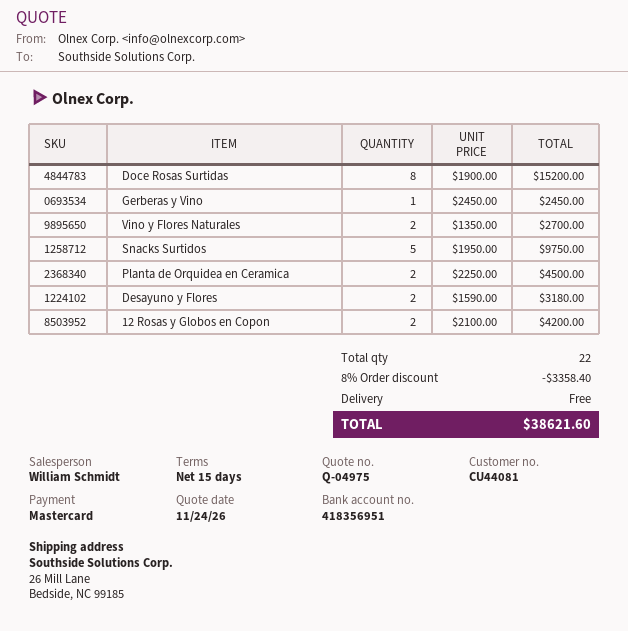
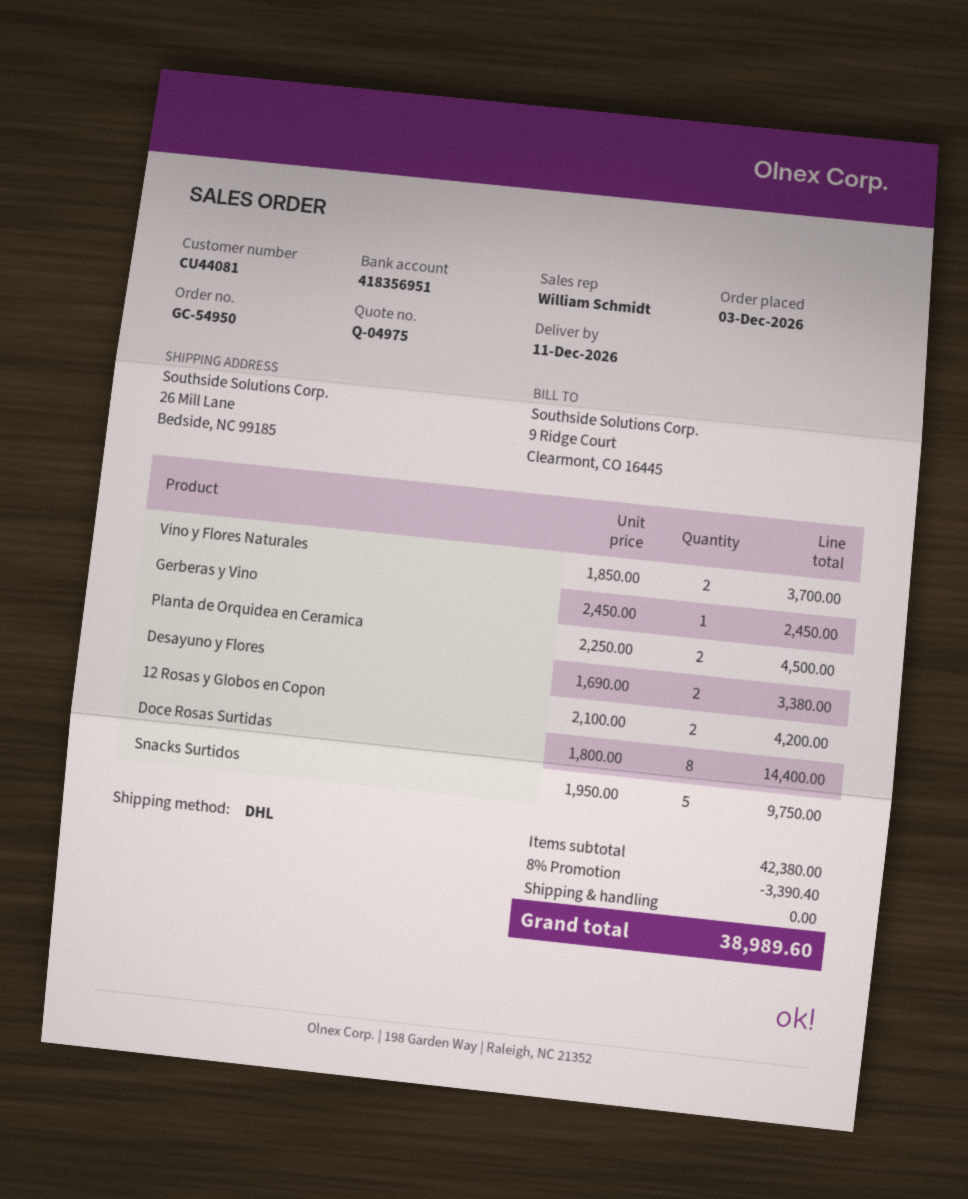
Doce Rosas Surtidas: 8 x 1900.00 = 15200.00 -> 8 x 1800.00 = 14400.00
Vino y Flores Naturales: 2 x 1350.00 = 2700.00 -> 2 x 1850.00 = 3700.00
Desayuno y Flores: 2 x 1590.00 = 3180.00 -> 2 x 1690.00 = 3380.00
discount: 8% = 3358.40 -> 8% = 3390.40
total: 38621.60 -> 38989.60

